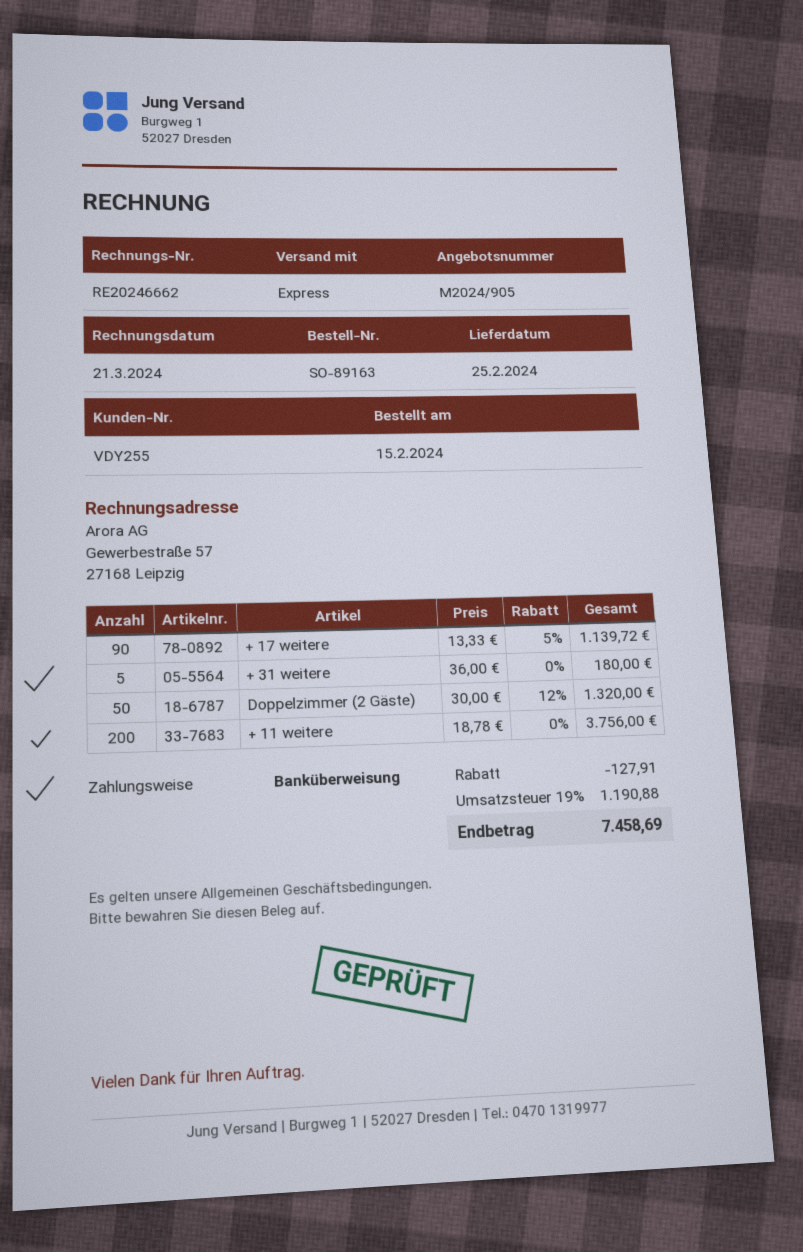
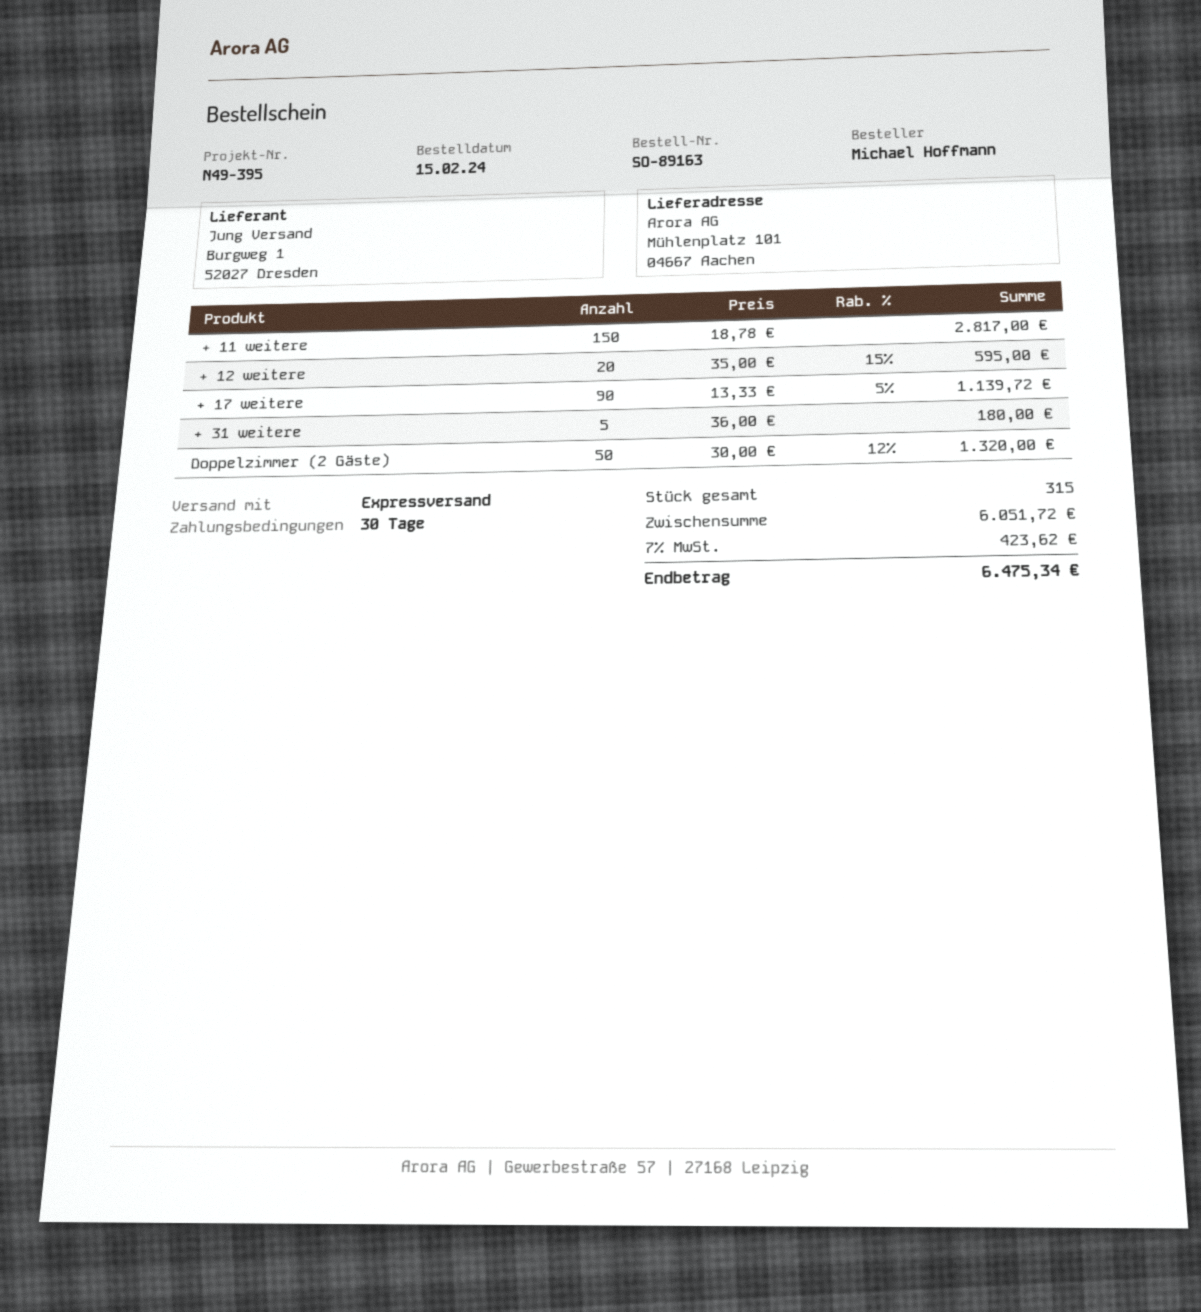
+ 11 weitere: 200 x 18.78 = 3756.00 -> 150 x 18.78 = 2817.00
+ 12 weitere: none -> 20 x 35.00 - 15% = 595.00
discount: 127.91 -> none
tax: 19% = 1190.88 -> 7% = 423.62
total: 7458.69 -> 6475.34

